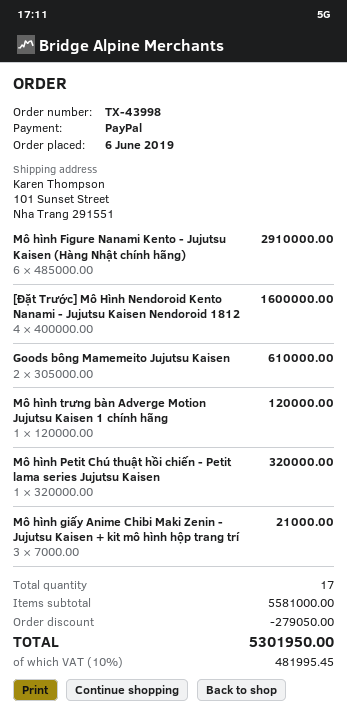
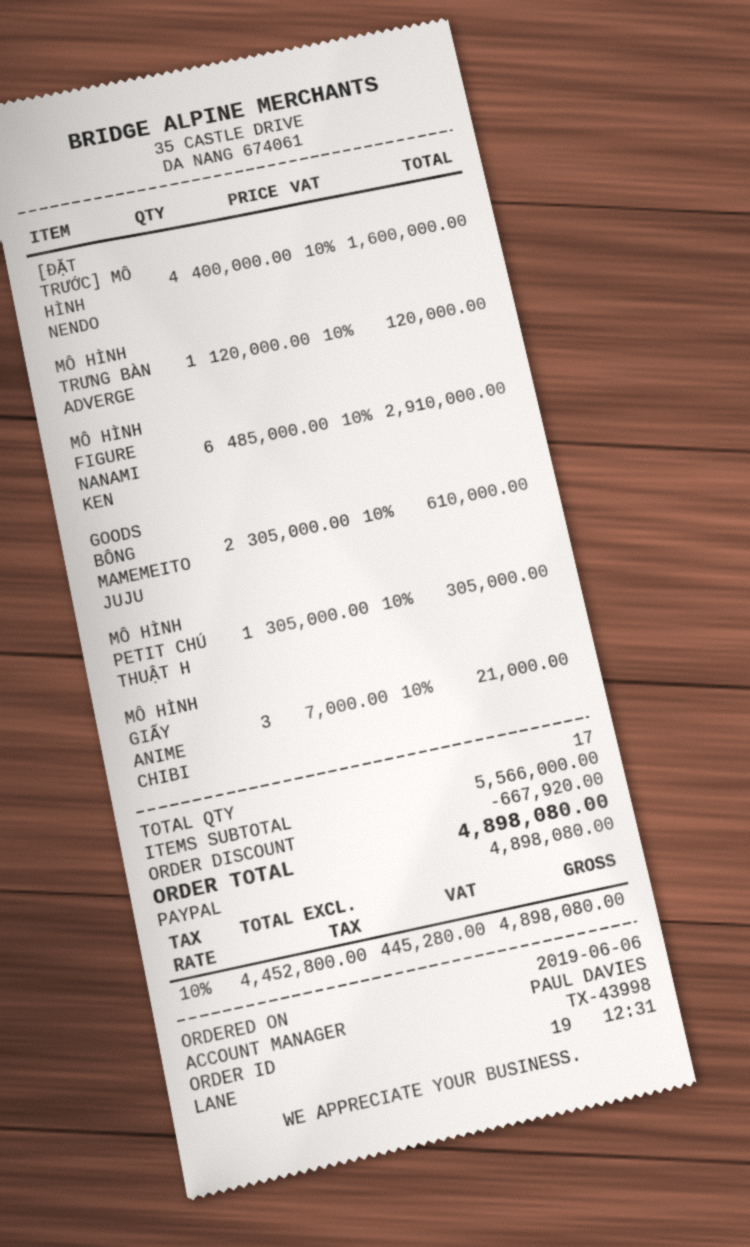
Mô hình Petit Chú thuật hồi chiến - Petit lama series Jujutsu Kaisen: 1 x 320000.00 = 320000.00 -> 1 x 305000.00 = 305000.00
subtotal: 5581000.00 -> 5566000.00
discount: 279050.00 -> 667920.00
tax: 10% = 481995.45 -> 10% = 445280.00
total: 5301950.00 -> 4898080.00

